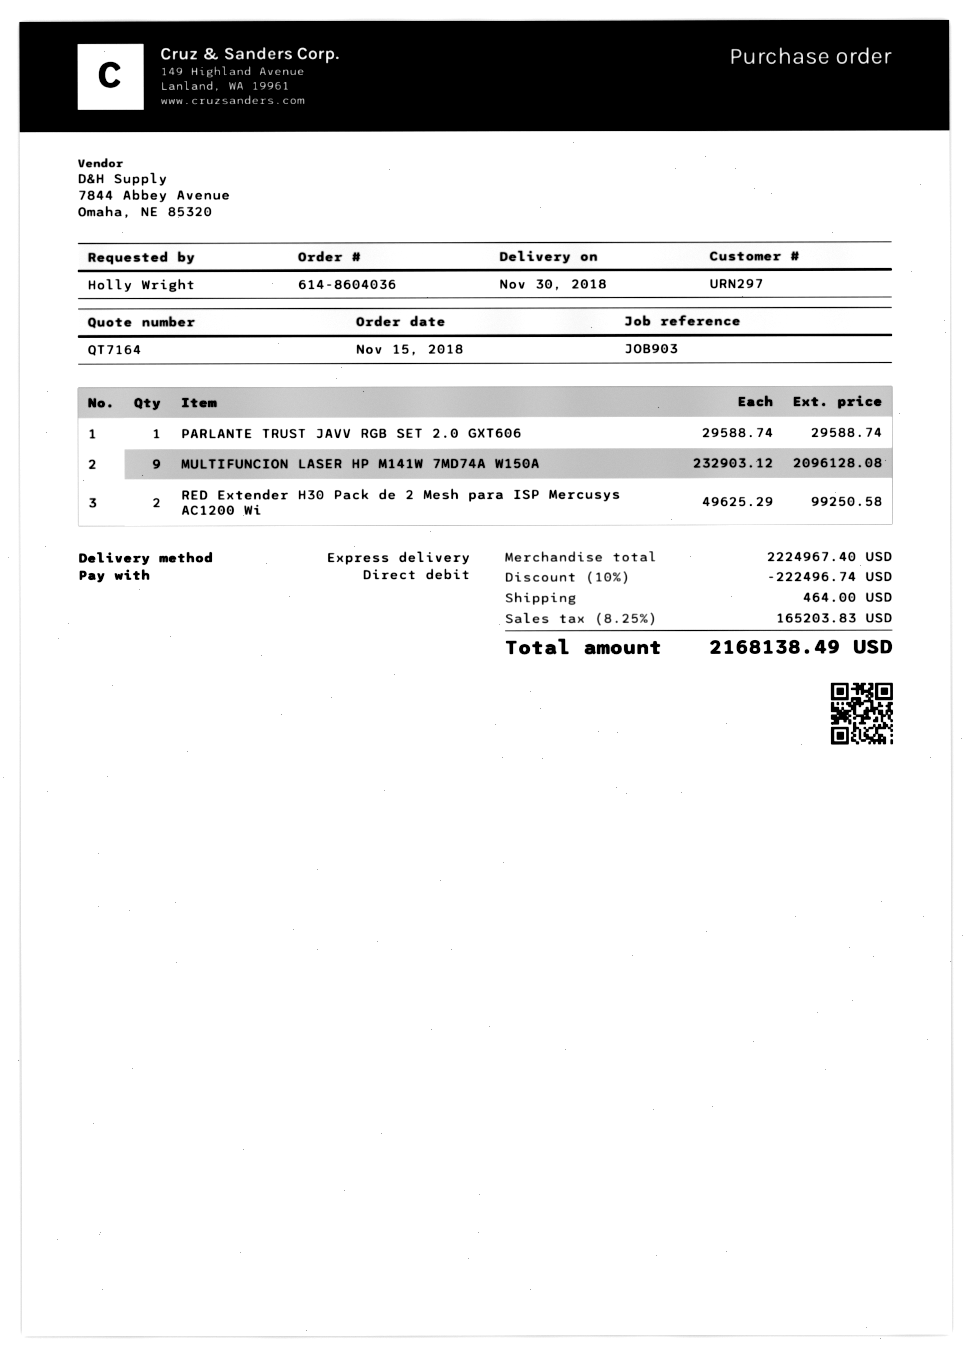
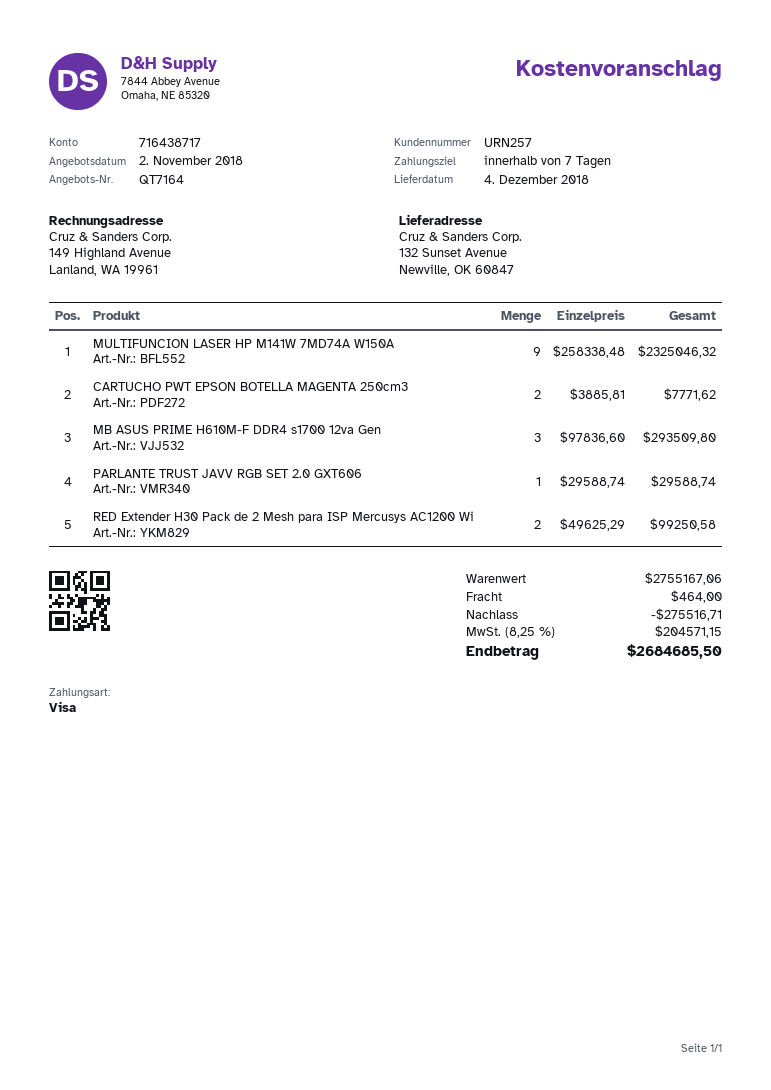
delivery date: 2018-11-30 -> 2018-12-04
customer number: URN297 -> URN257
payment method: direct debit -> Visa
MULTIFUNCION LASER HP M141W 7MD74A W150A: 9 x 232903.12 = 2096128.08 -> 9 x 258338.48 = 2325046.32
CARTUCHO PWT EPSON BOTELLA MAGENTA 250cm3: none -> 2 x 3885.81 = 7771.62
MB ASUS PRIME H610M-F DDR4 s1700 12va Gen: none -> 3 x 97836.60 = 293509.80
subtotal: 2224967.40 -> 2755167.06
discount: 222496.74 -> 275516.71
tax: 8.25% = 165203.83 -> 8.25% = 204571.15
total: 2168138.49 -> 2684685.50

